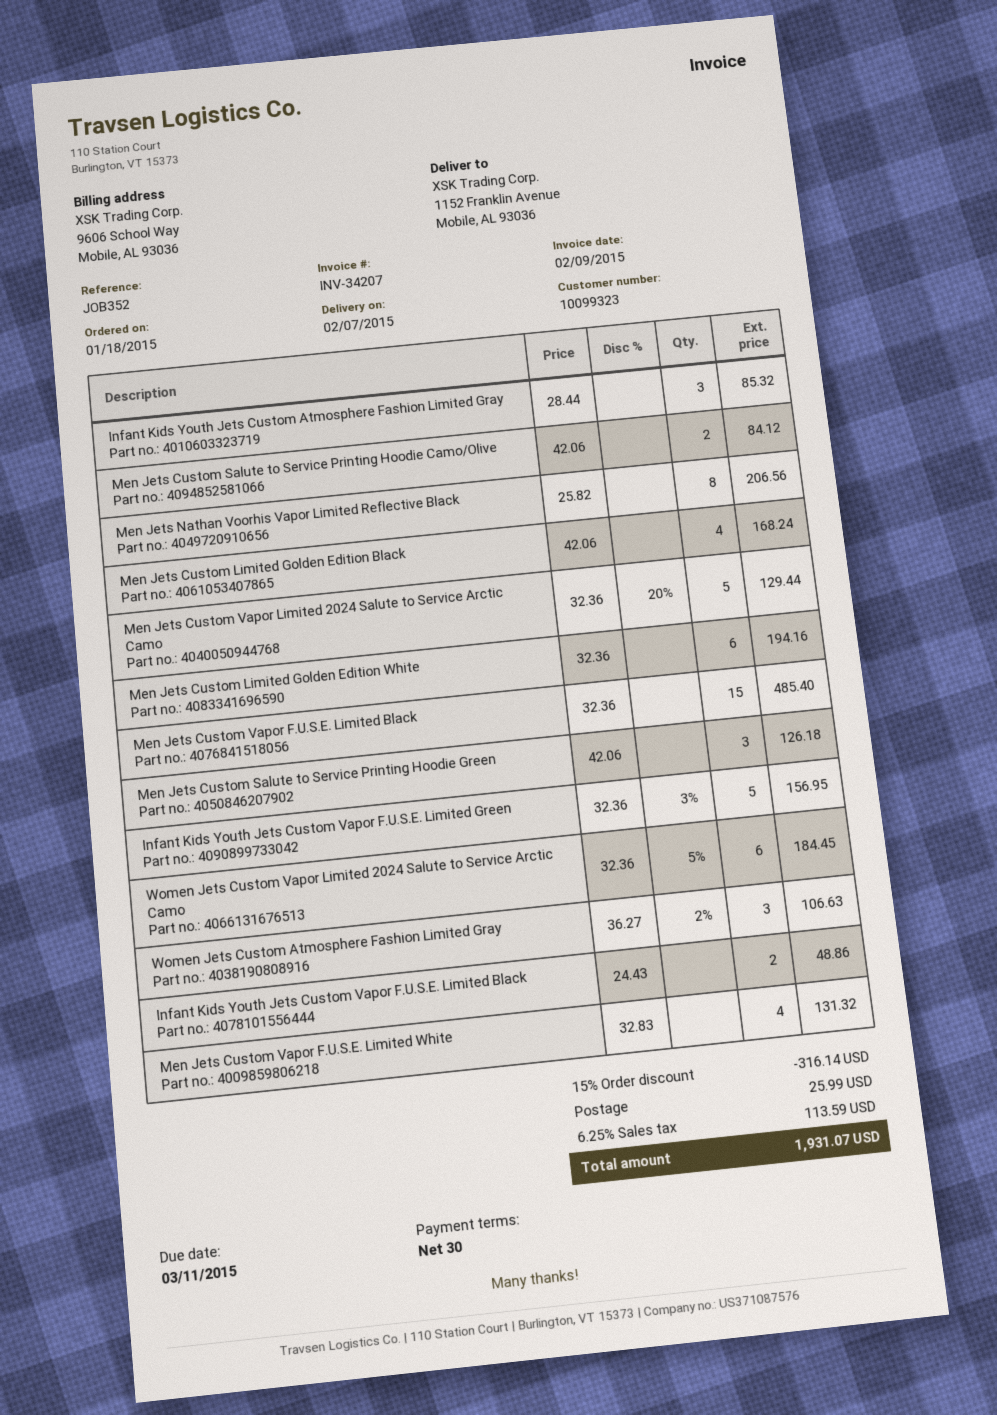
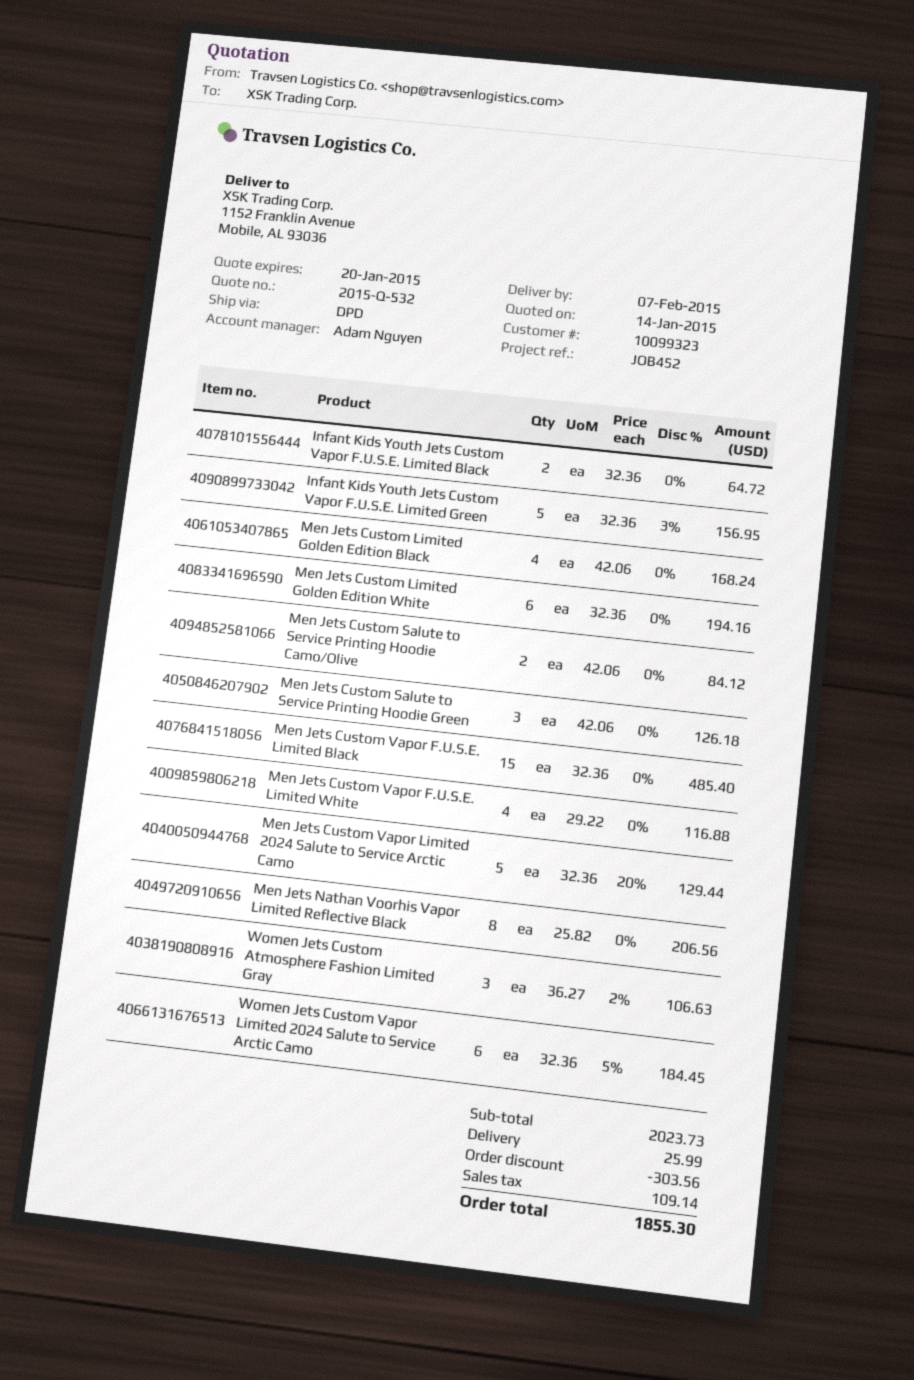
reference: JOB352 -> JOB452
Infant Kids Youth Jets Custom Atmosphere Fashion Limited Gray: 3 x 28.44 = 85.32 -> none
Infant Kids Youth Jets Custom Vapor F.U.S.E. Limited Black: 2 x 24.43 = 48.86 -> 2 x 32.36 = 64.72
Men Jets Custom Vapor F.U.S.E. Limited White: 4 x 32.83 = 131.32 -> 4 x 29.22 = 116.88
discount: 316.14 -> 303.56
tax: 113.59 -> 109.14
total: 1931.07 -> 1855.30

